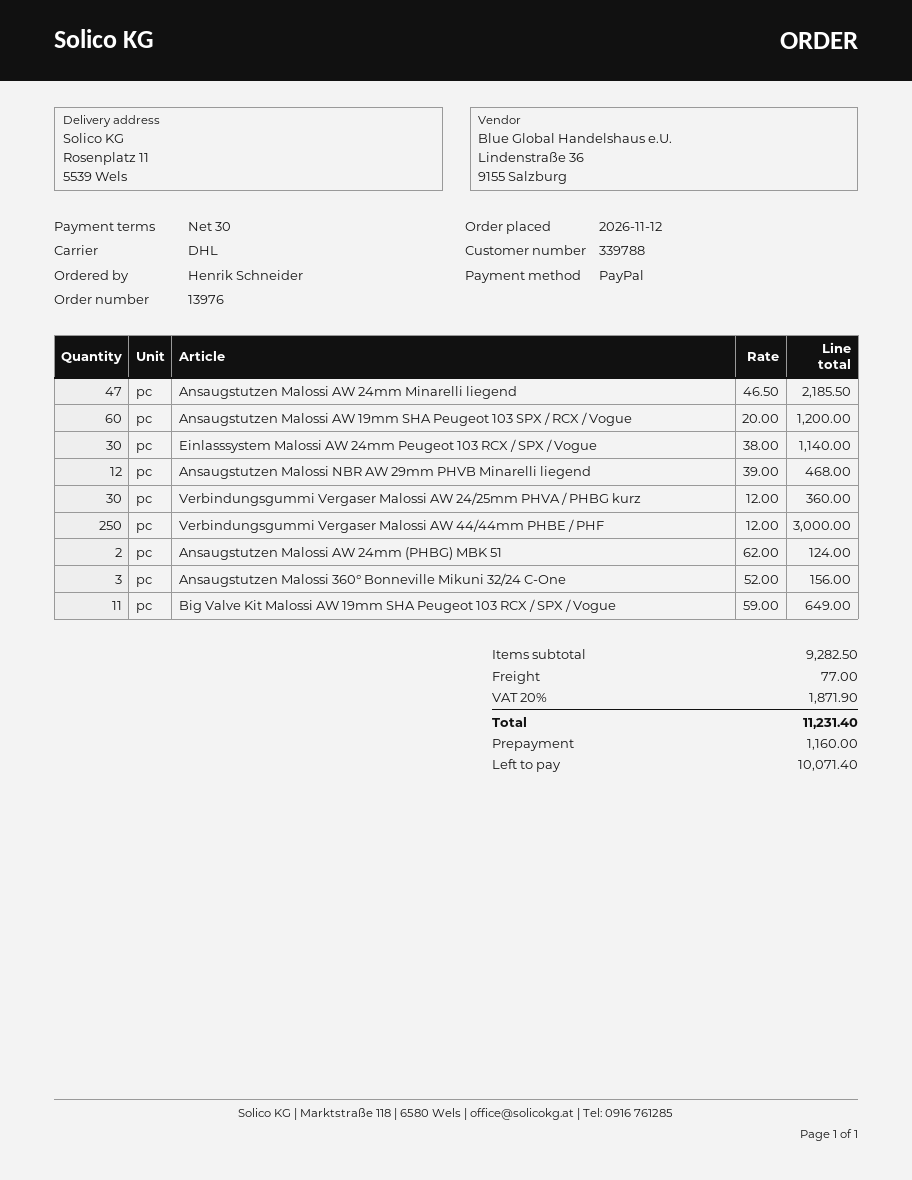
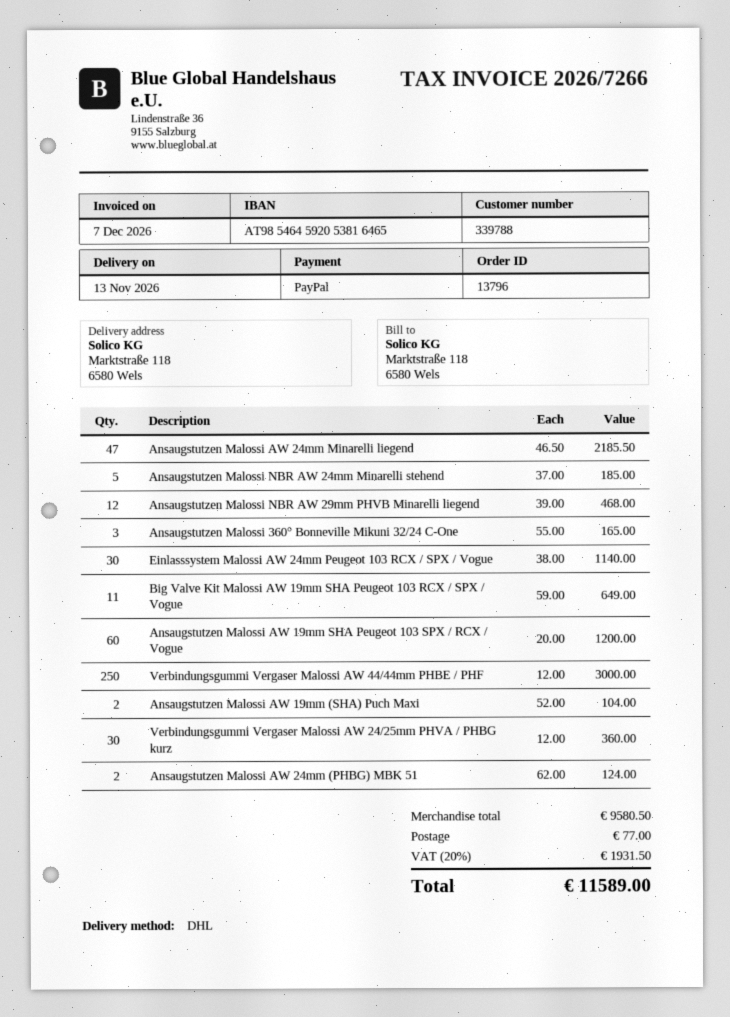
order number: 13976 -> 13796
ship to: Rosenplatz 11, 5539 Wels -> Marktstraße 118, 6580 Wels
Ansaugstutzen Malossi 360° Bonneville Mikuni 32/24 C-One: 3 x 52.00 = 156.00 -> 3 x 55.00 = 165.00
Ansaugstutzen Malossi NBR AW 24mm Minarelli stehend: none -> 5 x 37.00 = 185.00
Ansaugstutzen Malossi AW 19mm (SHA) Puch Maxi: none -> 2 x 52.00 = 104.00
subtotal: 9282.50 -> 9580.50
tax: 20% = 1871.90 -> 20% = 1931.50
total: 11231.40 -> 11589.00

